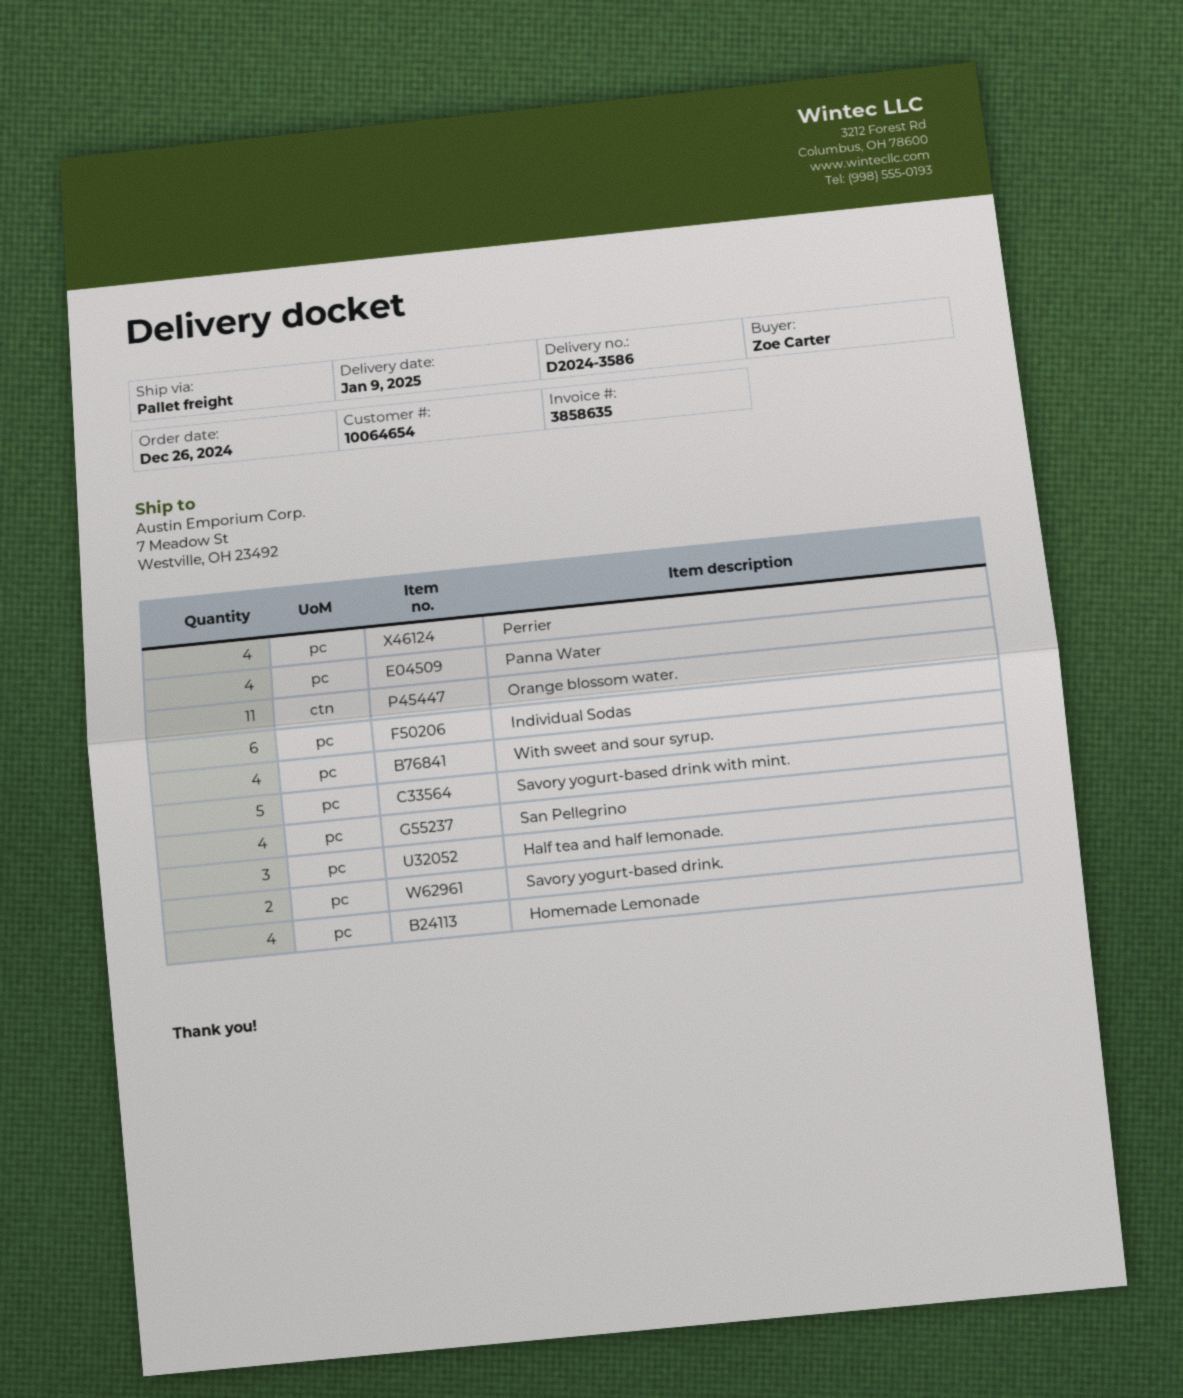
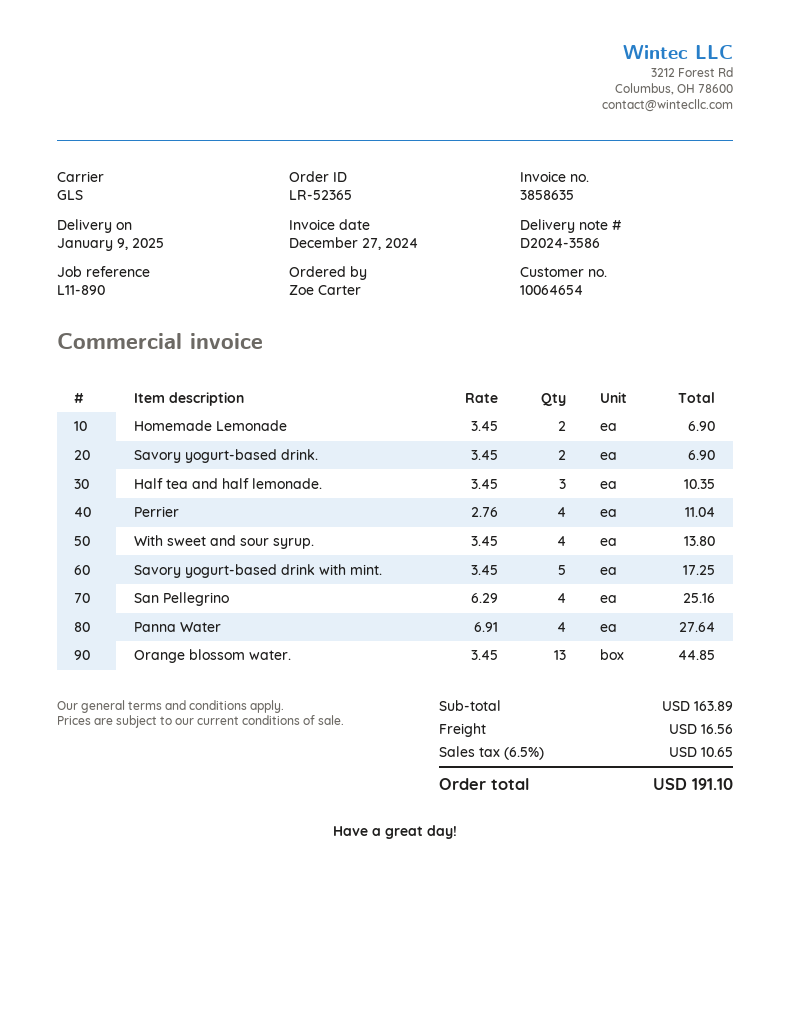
shipping method: pallet freight -> GLS
Orange blossom water.: 11 -> 13
Individual Sodas: 6 -> none
Homemade Lemonade: 4 -> 2

